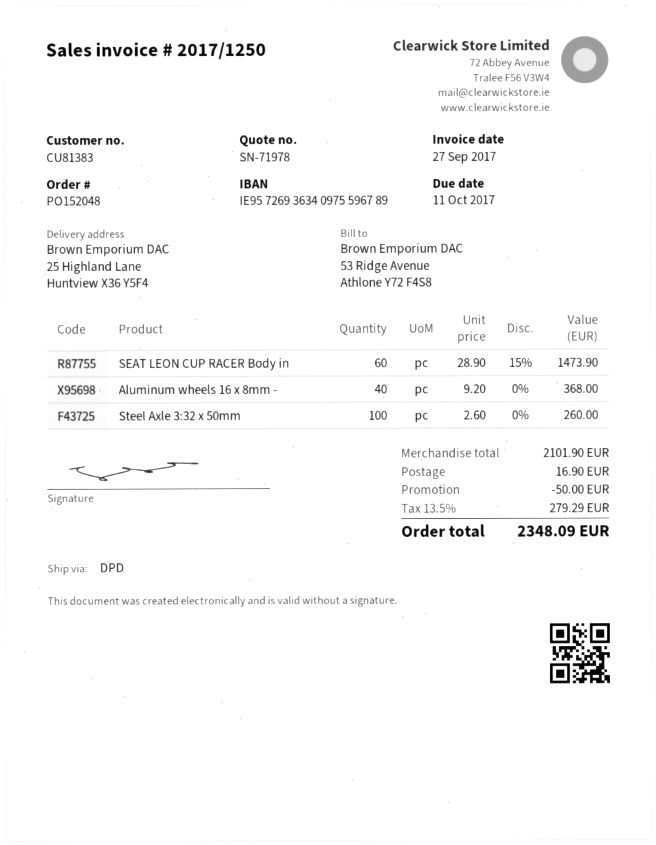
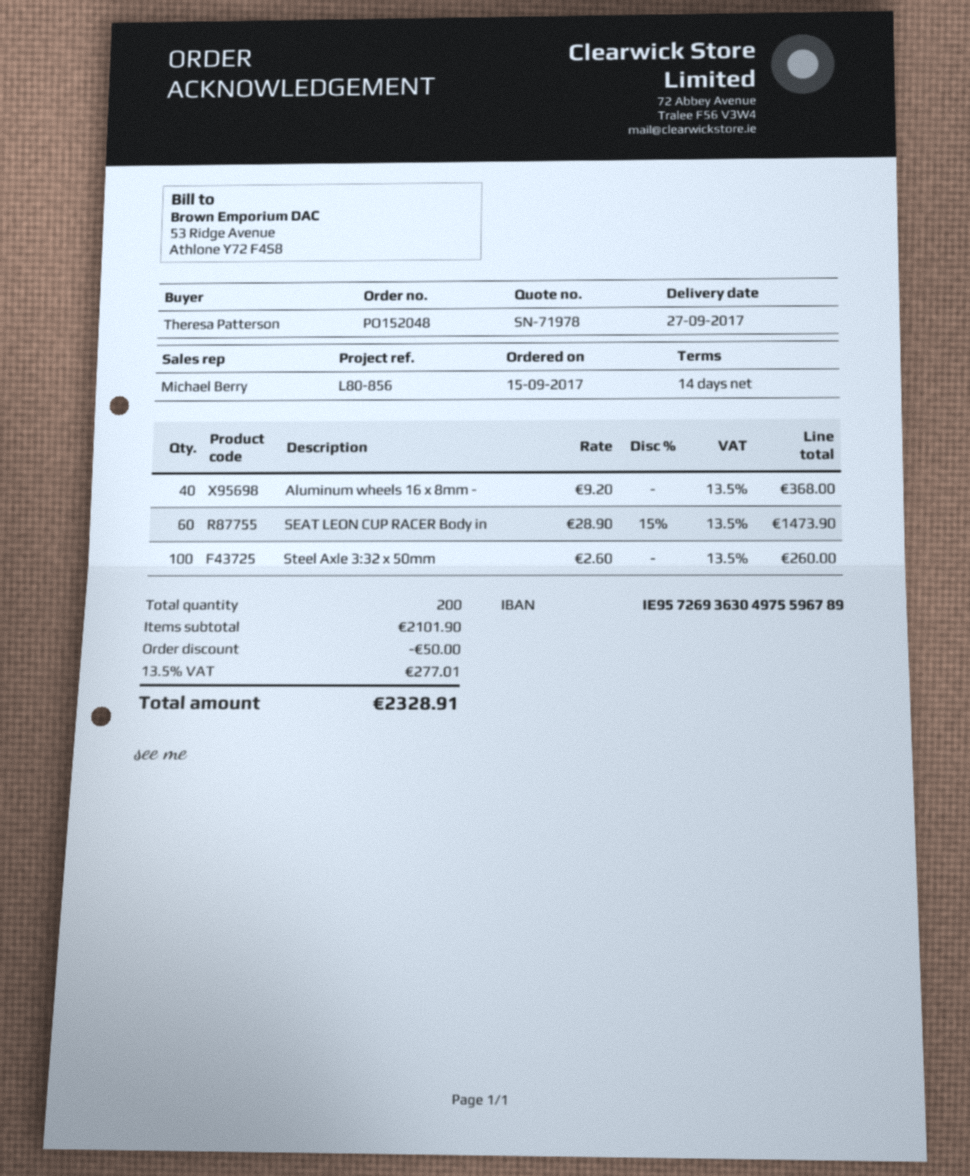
bank account: IE95726936340975596789 -> IE95726936304975596789
shipping: 16.90 -> none
tax: 13.5% = 279.29 -> 13.5% = 277.01
total: 2348.09 -> 2328.91

